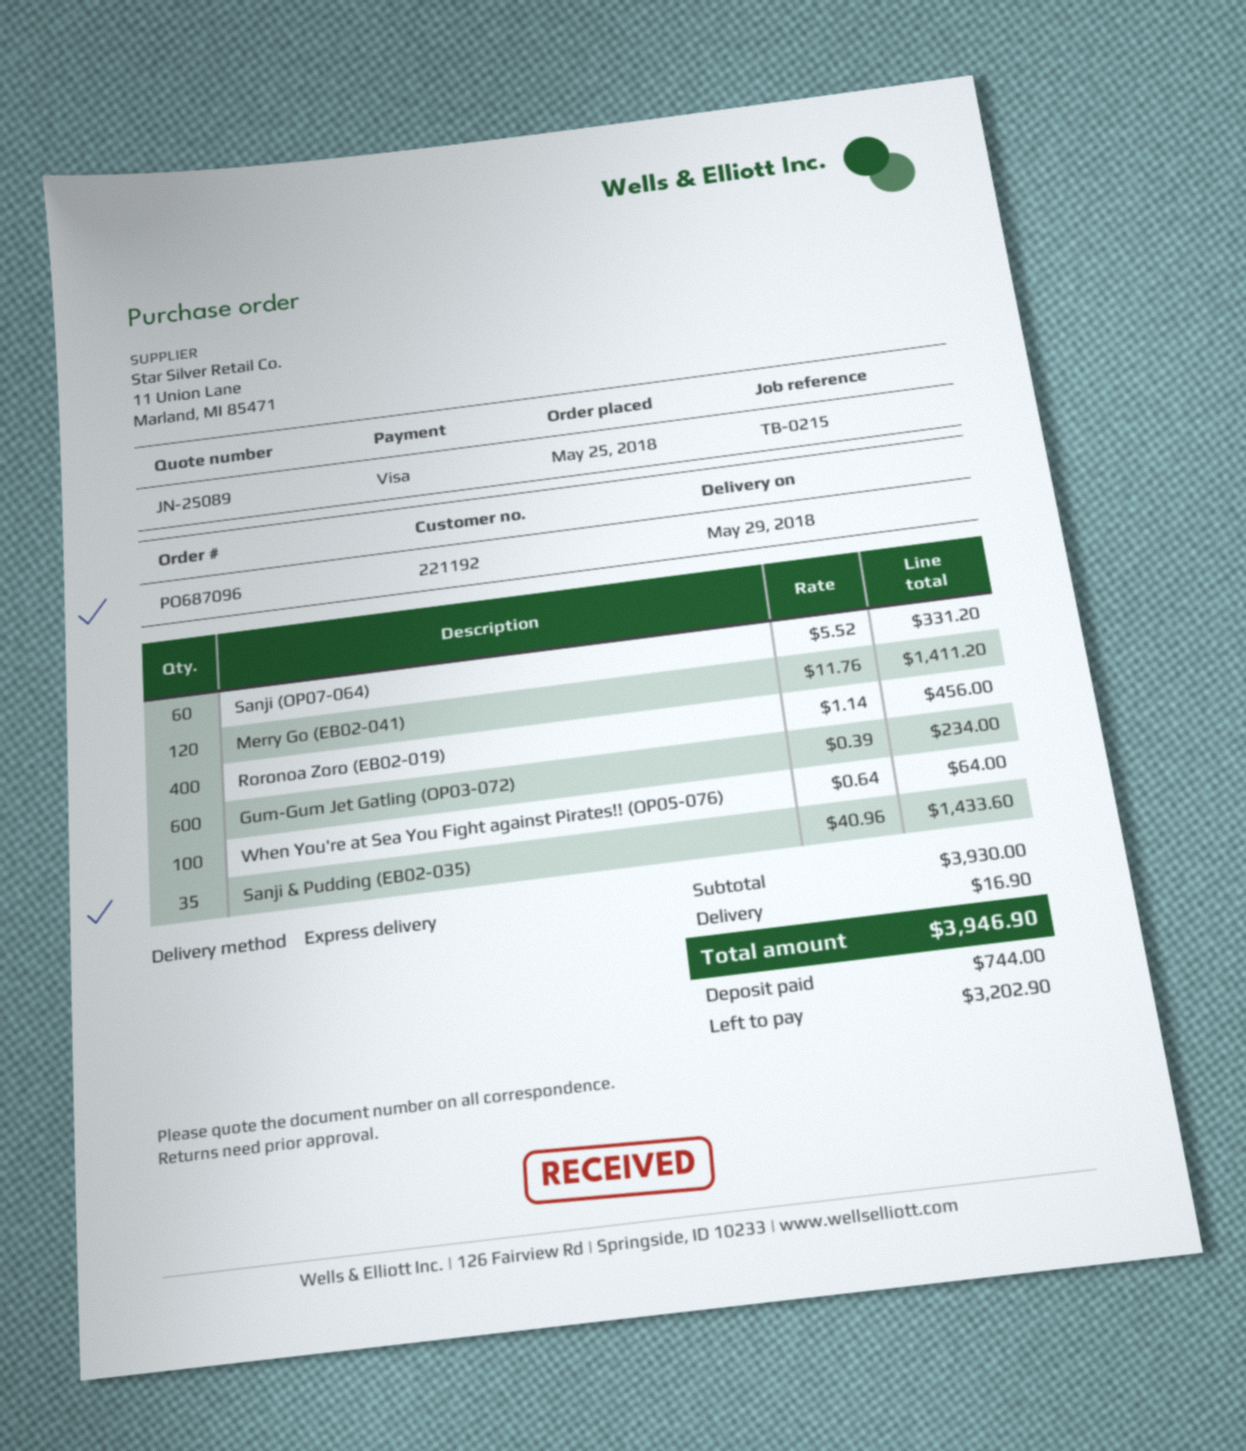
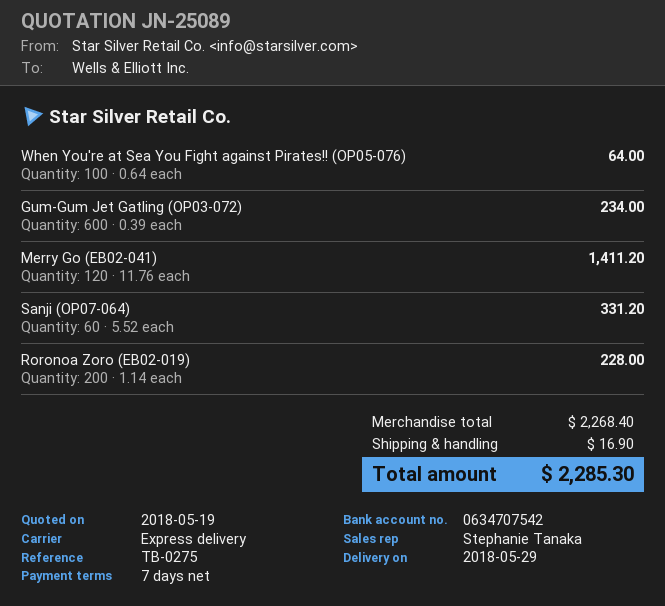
reference: TB-0215 -> TB-0275
Roronoa Zoro (EB02-019): 400 x 1.14 = 456.00 -> 200 x 1.14 = 228.00
Sanji & Pudding (EB02-035): 35 x 40.96 = 1433.60 -> none
subtotal: 3930.00 -> 2268.40
total: 3946.90 -> 2285.30

